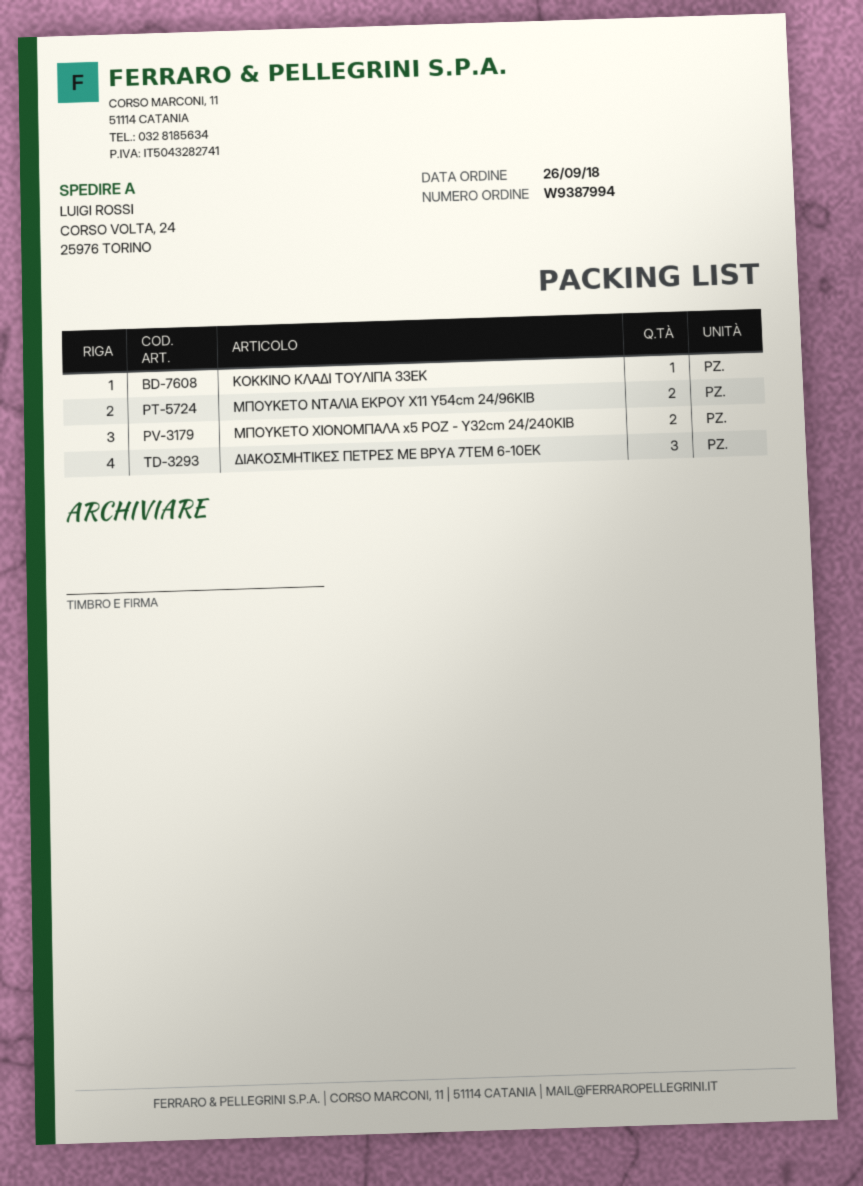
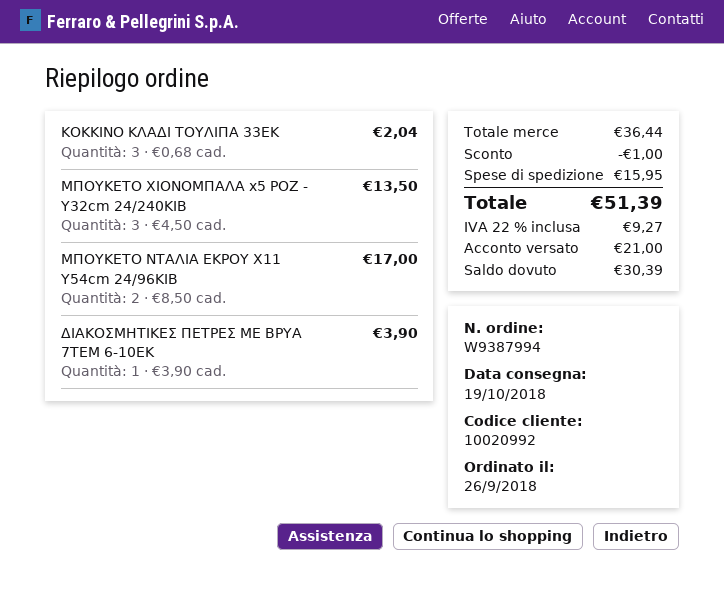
ΚΟΚΚΙΝΟ ΚΛΑΔΙ ΤΟΥΛΙΠΑ 33ΕΚ: 1 -> 3
ΜΠΟΥΚΕΤΟ ΧΙΟΝΟΜΠΑΛΑ x5 ΡΟΖ - Υ32cm 24/240ΚΙΒ: 2 -> 3
ΔΙΑΚΟΣΜΗΤΙΚΕΣ ΠΕΤΡΕΣ ΜΕ ΒΡΥΑ 7ΤΕΜ 6-10ΕΚ: 3 -> 1

